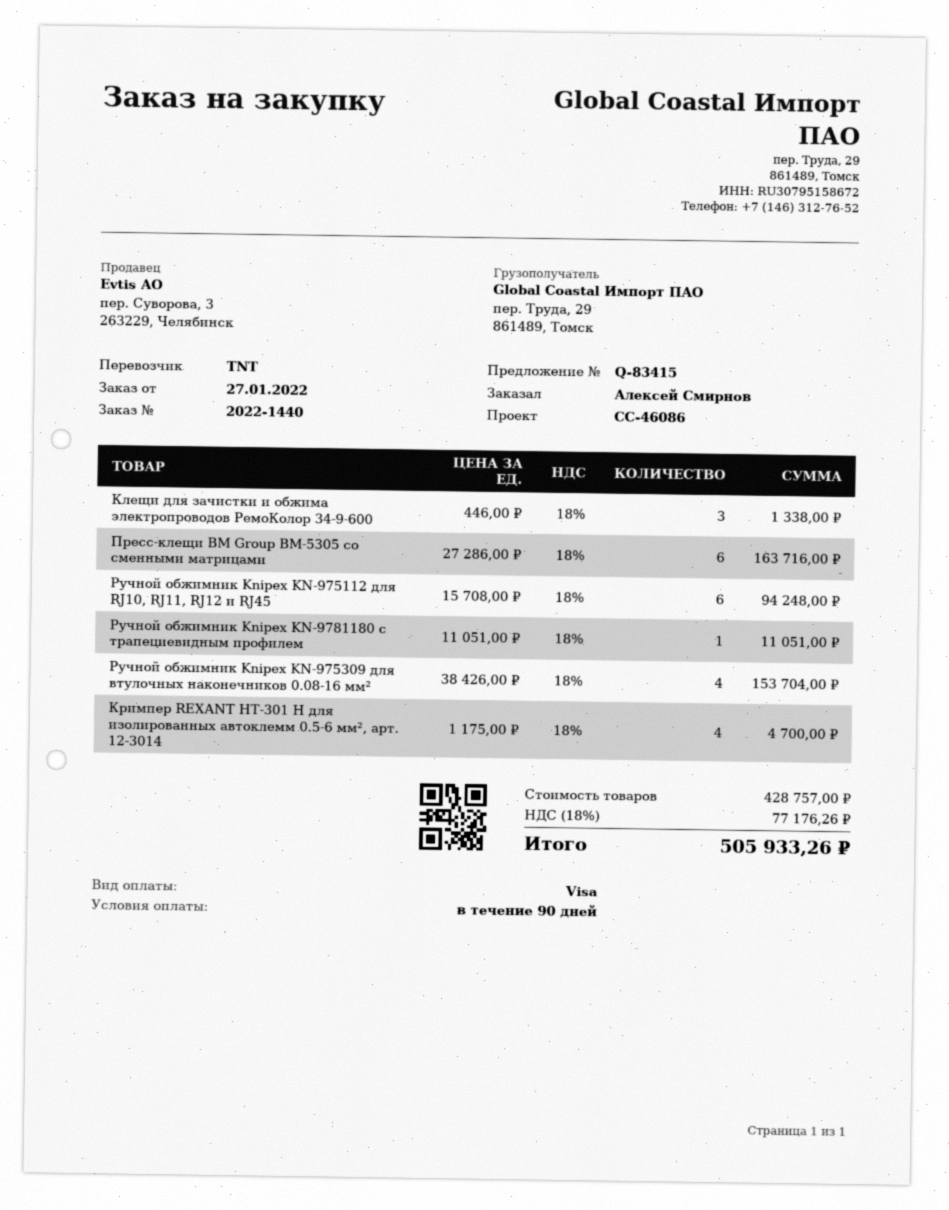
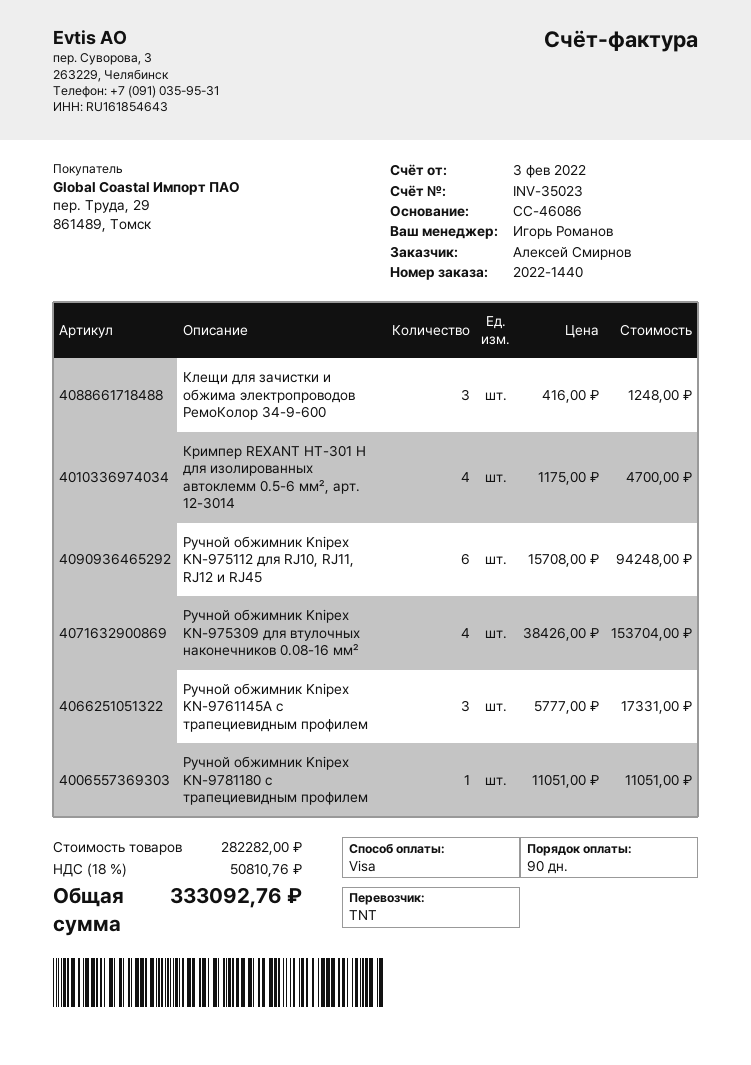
Клещи для зачистки и обжима электропроводов РемоКолор 34-9-600: 3 x 446.00 = 1338.00 -> 3 x 416.00 = 1248.00
Пресс-клещи BM Group BM-5305 со сменными матрицами: 6 x 27286.00 = 163716.00 -> none
Ручной обжимник Knipex KN-9761145A с трапециевидным профилем: none -> 3 x 5777.00 = 17331.00
subtotal: 428757.00 -> 282282.00
tax: 18% = 77176.26 -> 18% = 50810.76
total: 505933.26 -> 333092.76

